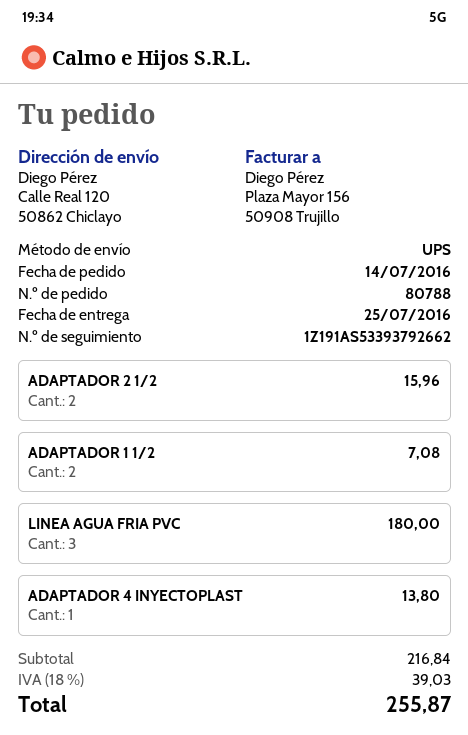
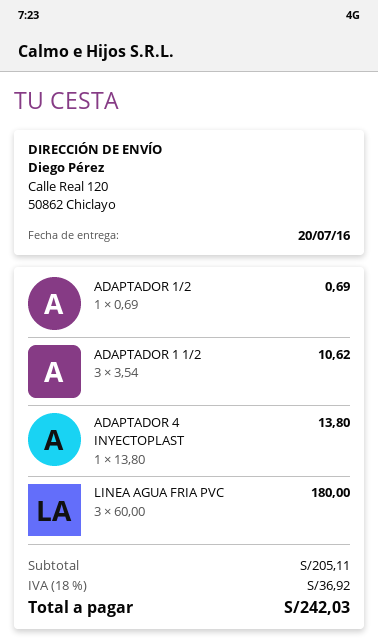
delivery date: 2016-07-25 -> 2016-07-20
ADAPTADOR 2 1/2: 2 for 15.96 -> none
ADAPTADOR 1 1/2: 2 for 7.08 -> 3 for 10.62
ADAPTADOR 1/2: none -> 1 for 0.69
subtotal: 216.84 -> 205.11
tax: 18% = 39.03 -> 18% = 36.92
total: 255.87 -> 242.03

